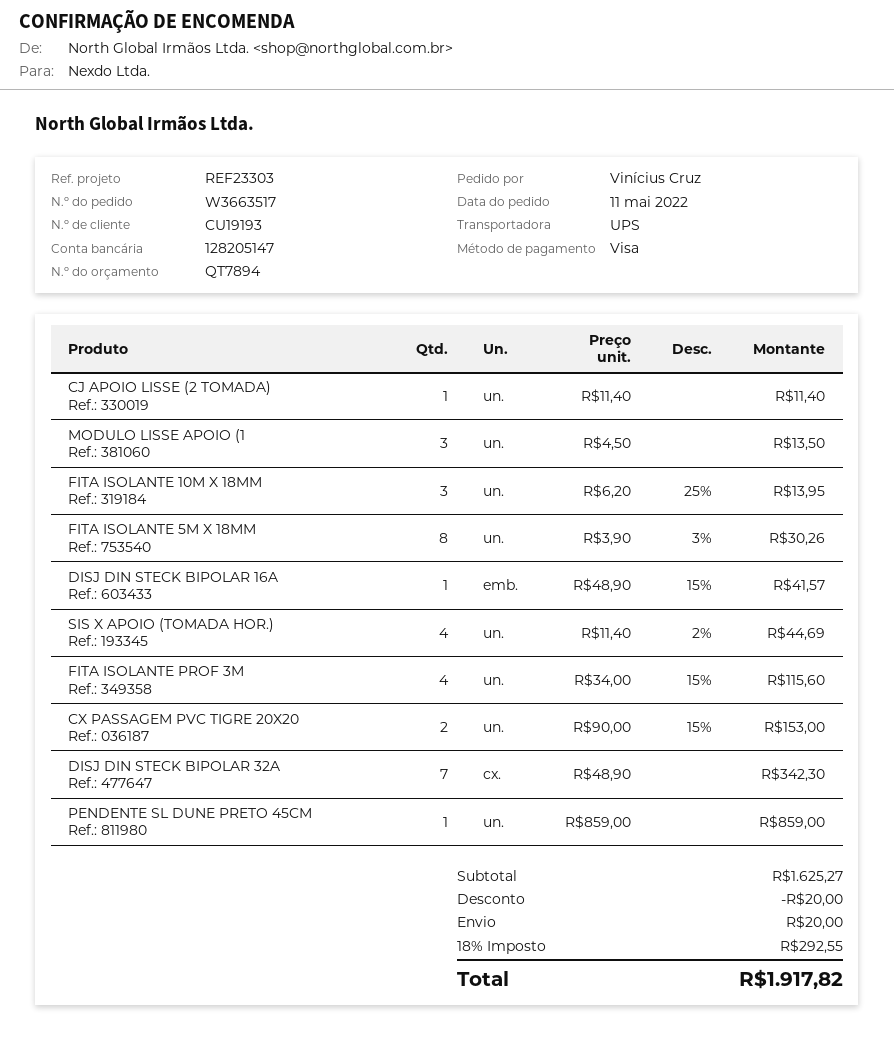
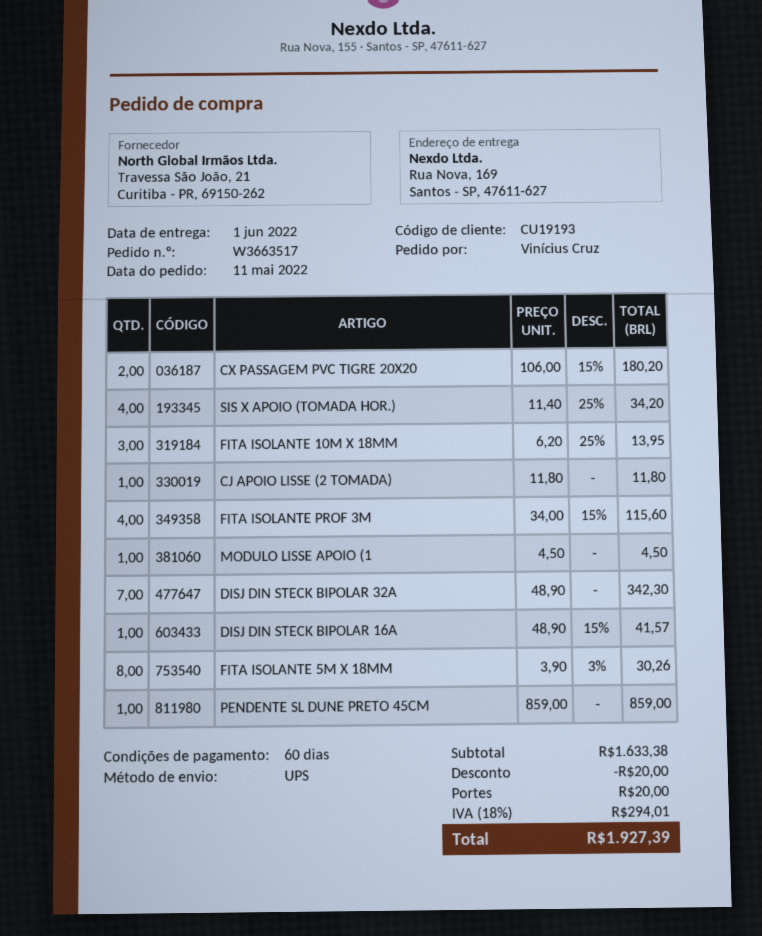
CJ APOIO LISSE (2 TOMADA): 1 x 11.40 = 11.40 -> 1 x 11.80 = 11.80
MODULO LISSE APOIO (1: 3 x 4.50 = 13.50 -> 1 x 4.50 = 4.50
SIS X APOIO (TOMADA HOR.): 4 x 11.40 - 2% = 44.69 -> 4 x 11.40 - 25% = 34.20
CX PASSAGEM PVC TIGRE 20X20: 2 x 90.00 - 15% = 153.00 -> 2 x 106.00 - 15% = 180.20
subtotal: 1625.27 -> 1633.38
tax: 18% = 292.55 -> 18% = 294.01
total: 1917.82 -> 1927.39

